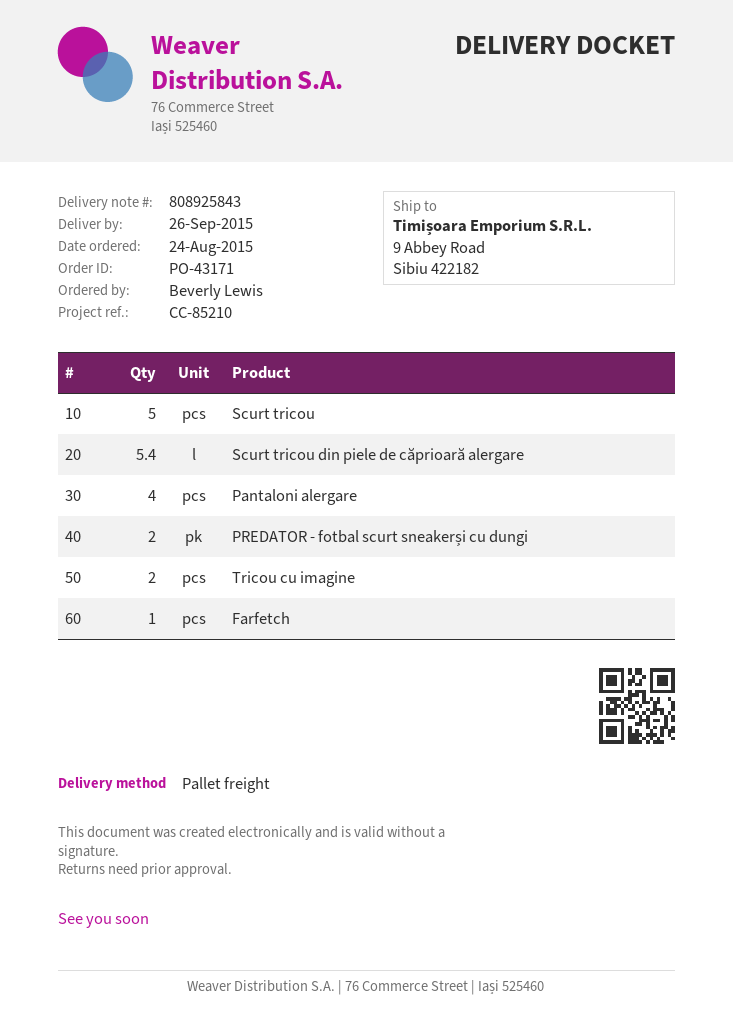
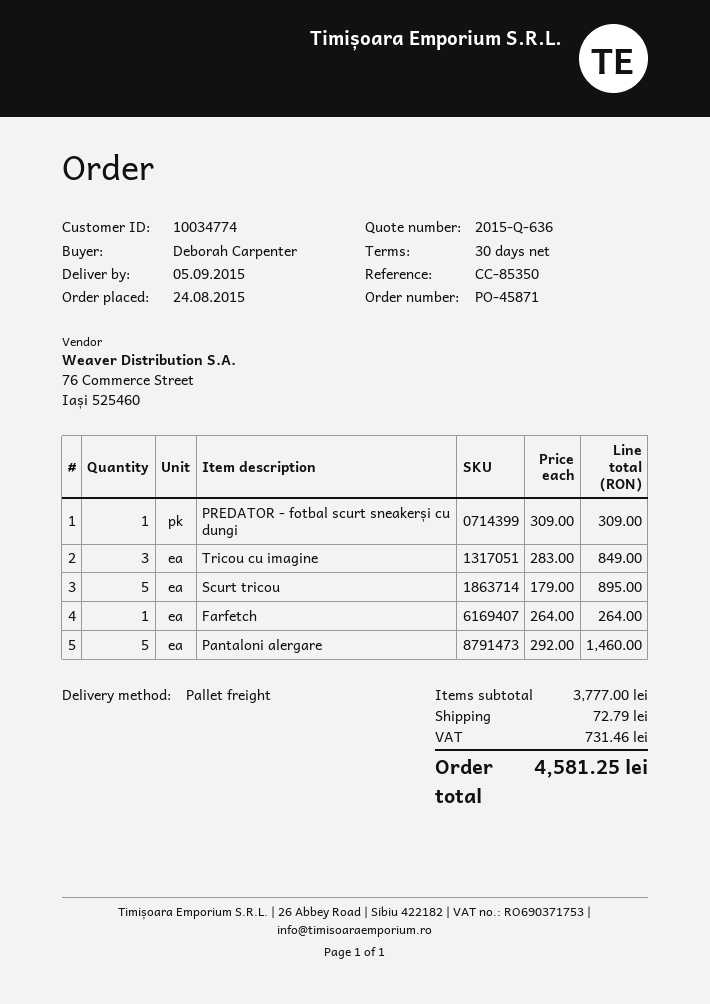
order number: PO-43171 -> PO-45871
delivery date: 2015-09-26 -> 2015-09-05
reference: CC-85210 -> CC-85350
ordered by: Beverly Lewis -> Deborah Carpenter
Scurt tricou din piele de căprioară alergare: 5.4 -> none
Pantaloni alergare: 4 -> 5
PREDATOR - fotbal scurt sneakerși cu dungi: 2 -> 1
Tricou cu imagine: 2 -> 3

